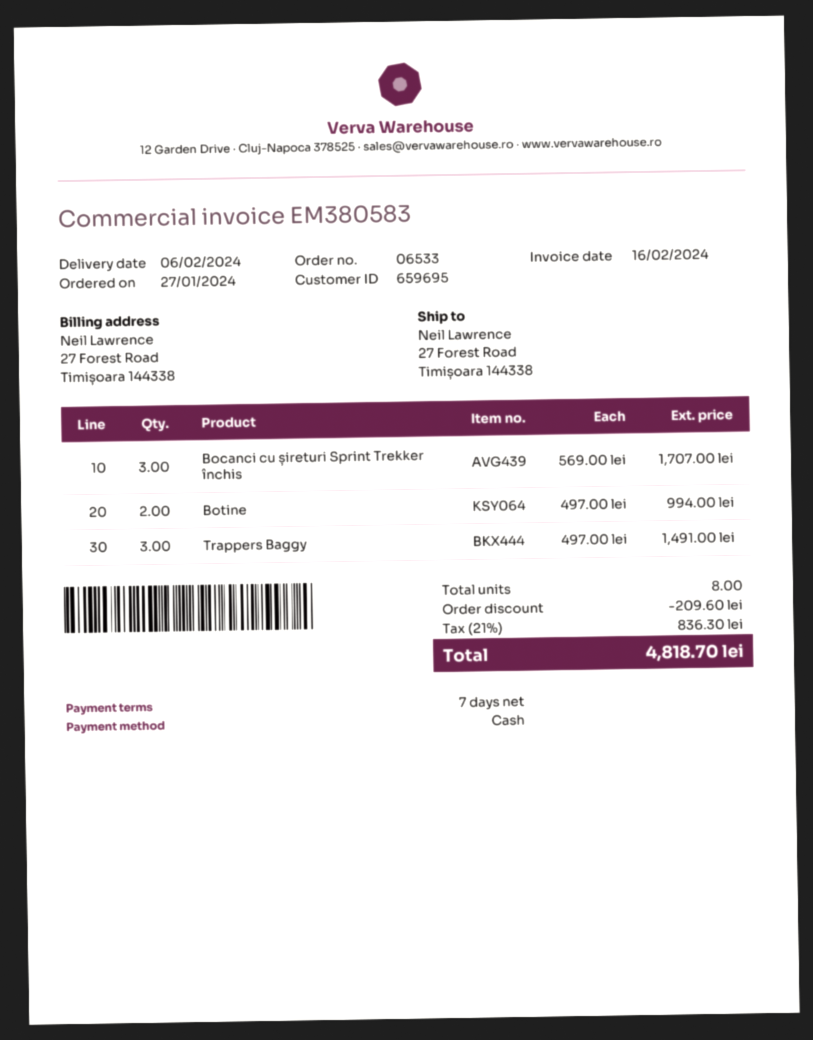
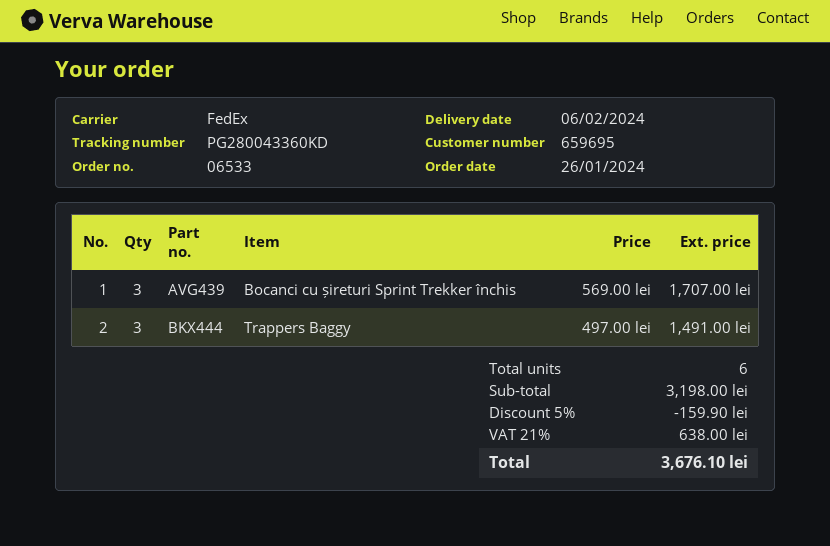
order date: 2024-01-27 -> 2024-01-26
Botine: 2 x 497.00 = 994.00 -> none
total quantity: 8 -> 6
discount: 209.60 -> 159.90
tax: 21% = 836.30 -> 21% = 638.00
total: 4818.70 -> 3676.10

